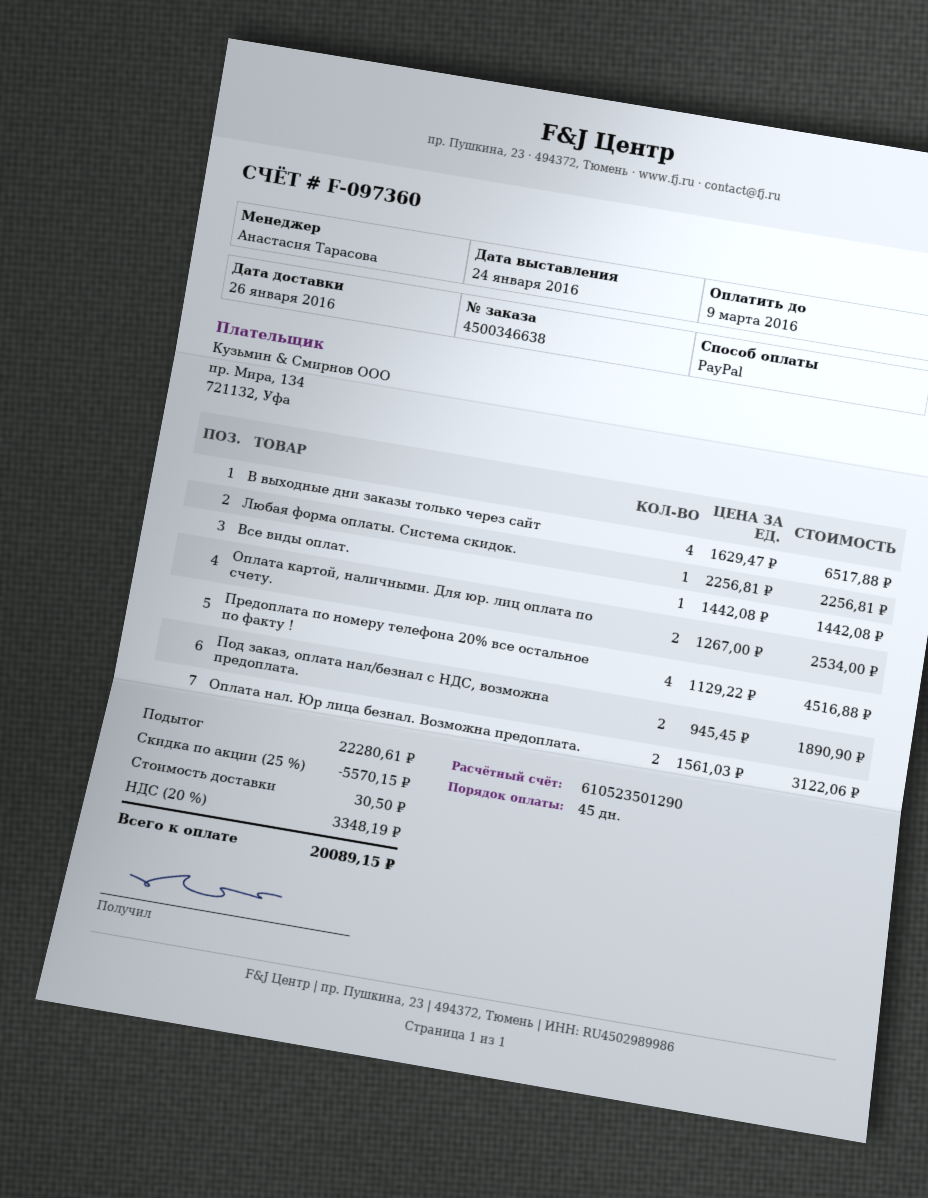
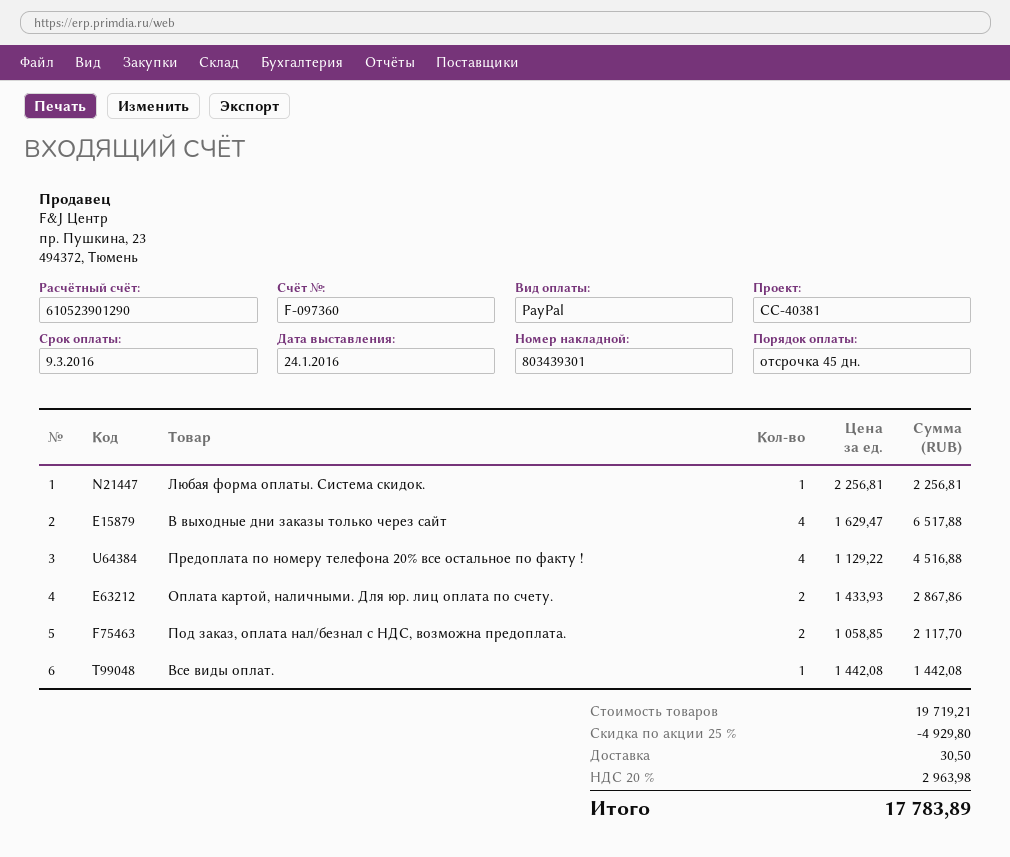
bank account: 610523501290 -> 610523901290
Оплата картой, наличными. Для юр. лиц оплата по счету.: 2 x 1267.00 = 2534.00 -> 2 x 1433.93 = 2867.86
Под заказ, оплата нал/безнал с НДС, возможна предоплата.: 2 x 945.45 = 1890.90 -> 2 x 1058.85 = 2117.70
Оплата нал. Юр лица безнал. Возможна предоплата.: 2 x 1561.03 = 3122.06 -> none
subtotal: 22280.61 -> 19719.21
discount: 25% = 5570.15 -> 25% = 4929.80
tax: 20% = 3348.19 -> 20% = 2963.98
total: 20089.15 -> 17783.89

